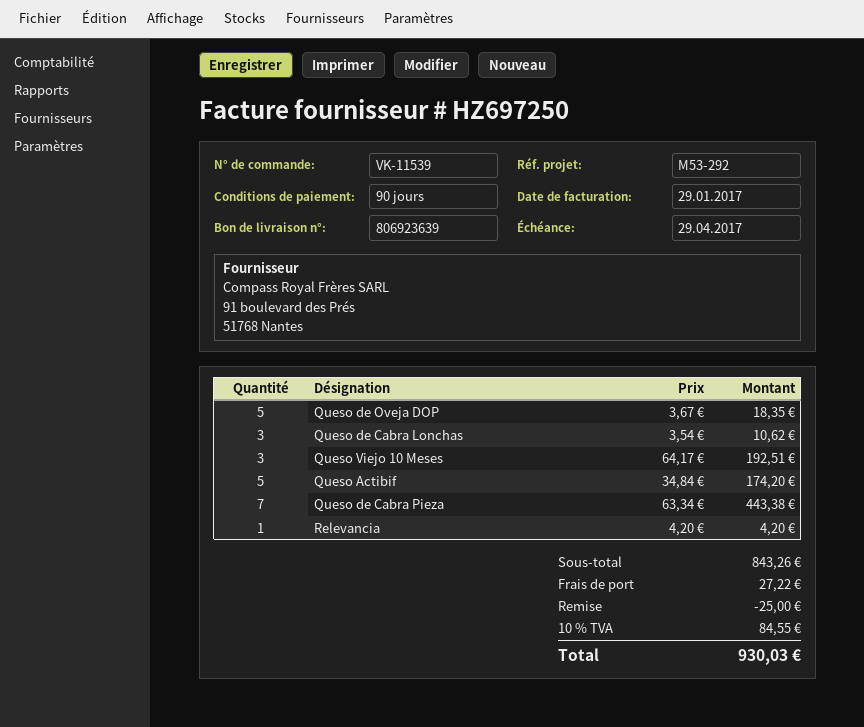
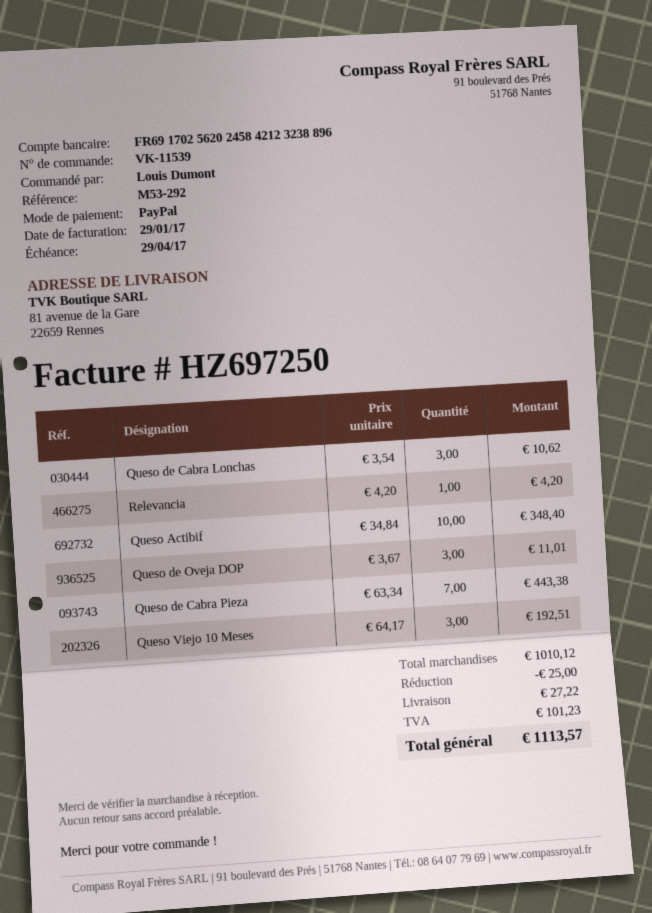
Queso de Oveja DOP: 5 x 3.67 = 18.35 -> 3 x 3.67 = 11.01
Queso Actibif: 5 x 34.84 = 174.20 -> 10 x 34.84 = 348.40
subtotal: 843.26 -> 1010.12
tax: 84.55 -> 101.23
total: 930.03 -> 1113.57

